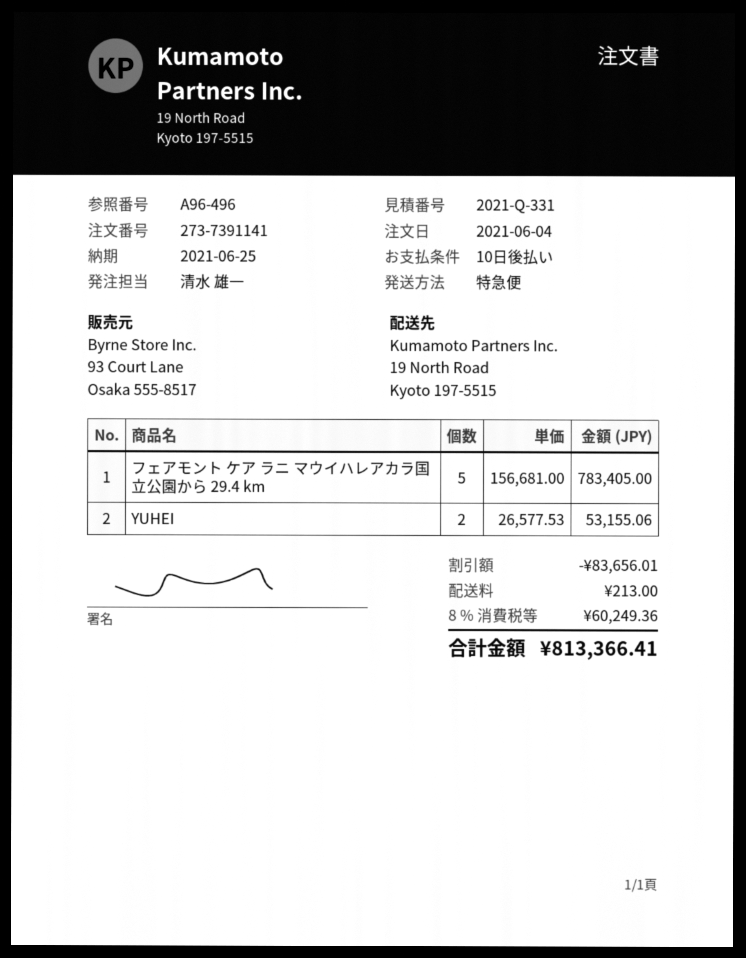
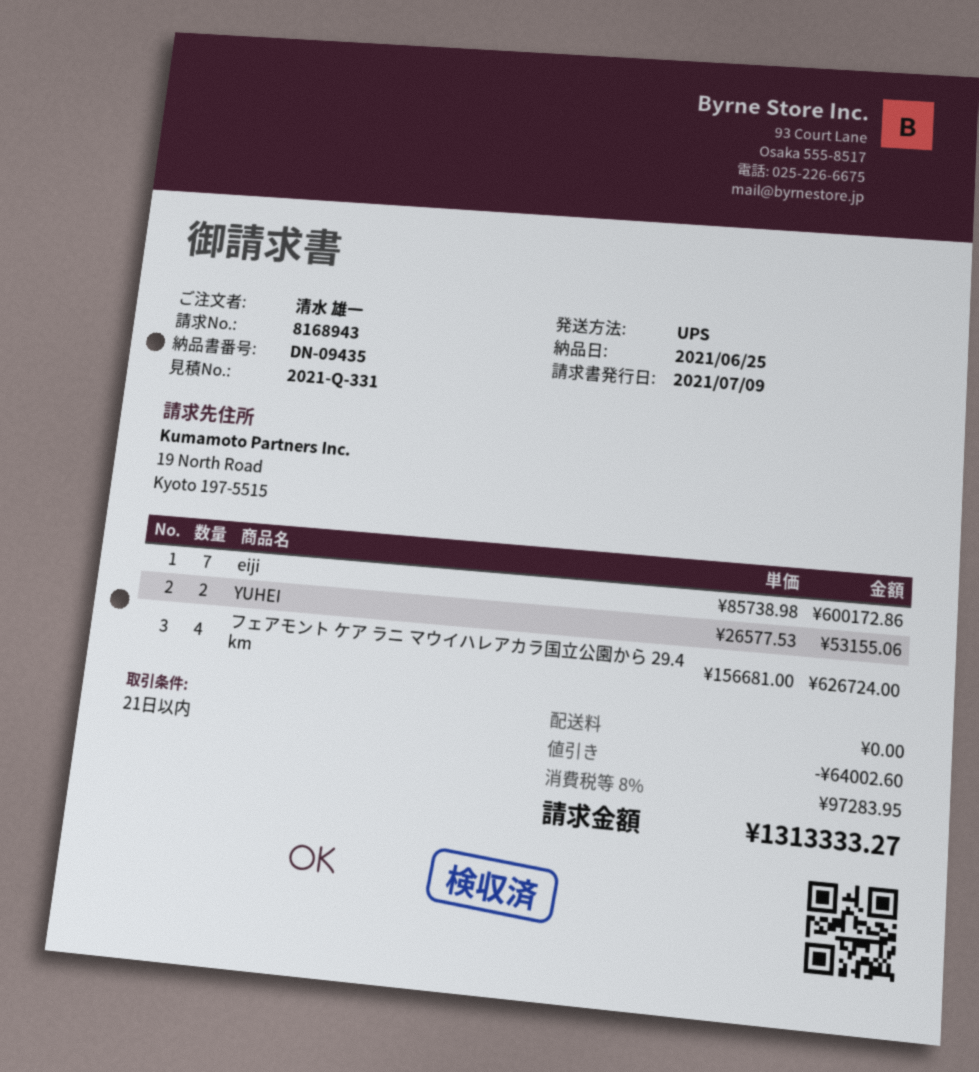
payment terms: 10 days -> 21 days
shipping method: express -> UPS
フェアモント ケア ラニ マウイハレアカラ国立公園から 29.4 km: 5 x 156681.00 = 783405.00 -> 4 x 156681.00 = 626724.00
eiji: none -> 7 x 85738.98 = 600172.86
discount: 83656.01 -> 64002.60
shipping: 213.00 -> 0.00
tax: 8% = 60249.36 -> 8% = 97283.95
total: 813366.41 -> 1313333.27

